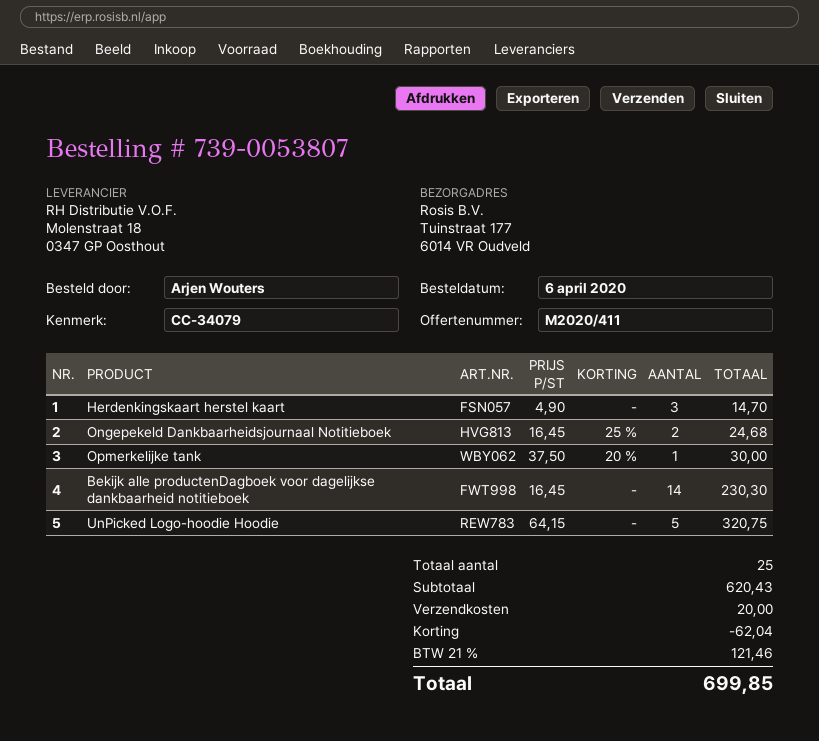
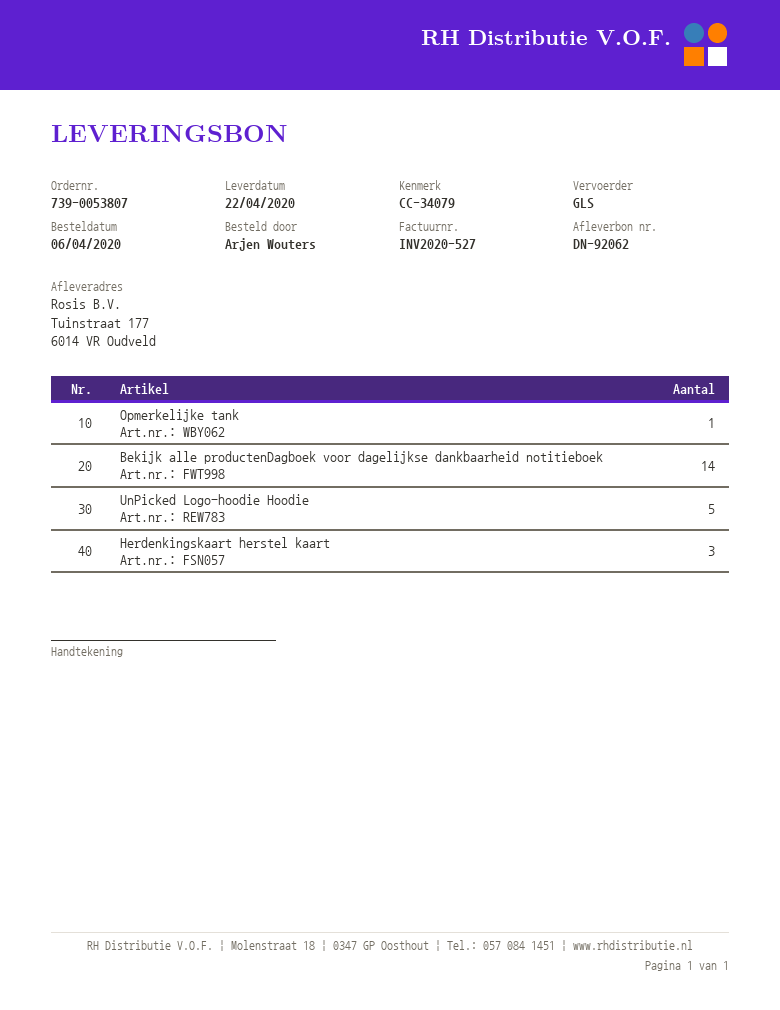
Ongepekeld Dankbaarheidsjournaal Notitieboek: 2 -> none

